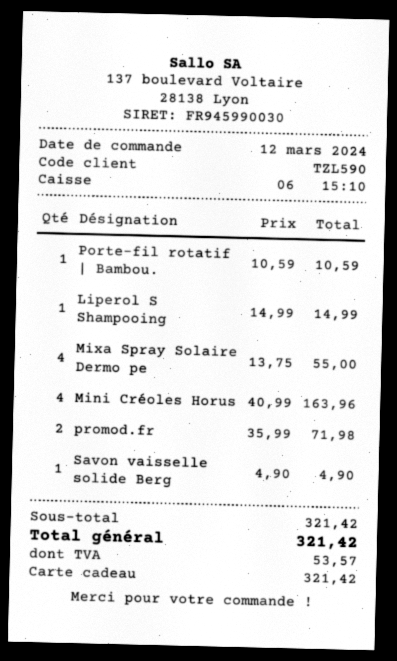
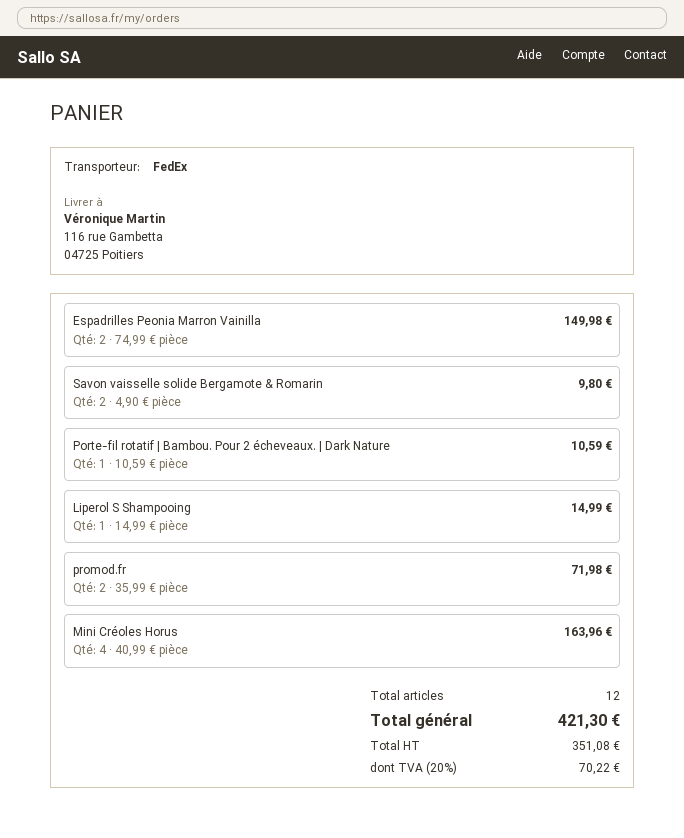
Mixa Spray Solaire Dermo pe: 4 x 13.75 = 55.00 -> none
Savon vaisselle solide Berg: 1 x 4.90 = 4.90 -> 2 x 4.90 = 9.80
Espadrilles Peonia Marron Vainilla: none -> 2 x 74.99 = 149.98
tax: 53.57 -> 70.22
total: 321.42 -> 421.30

